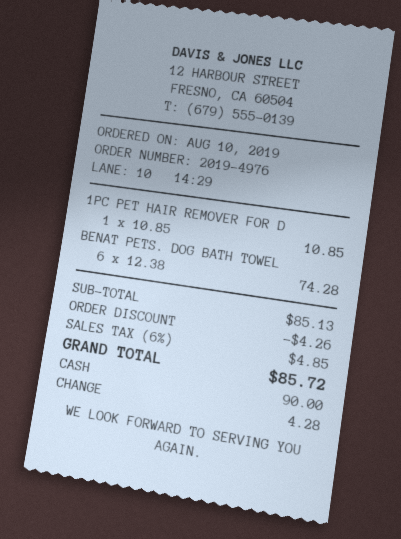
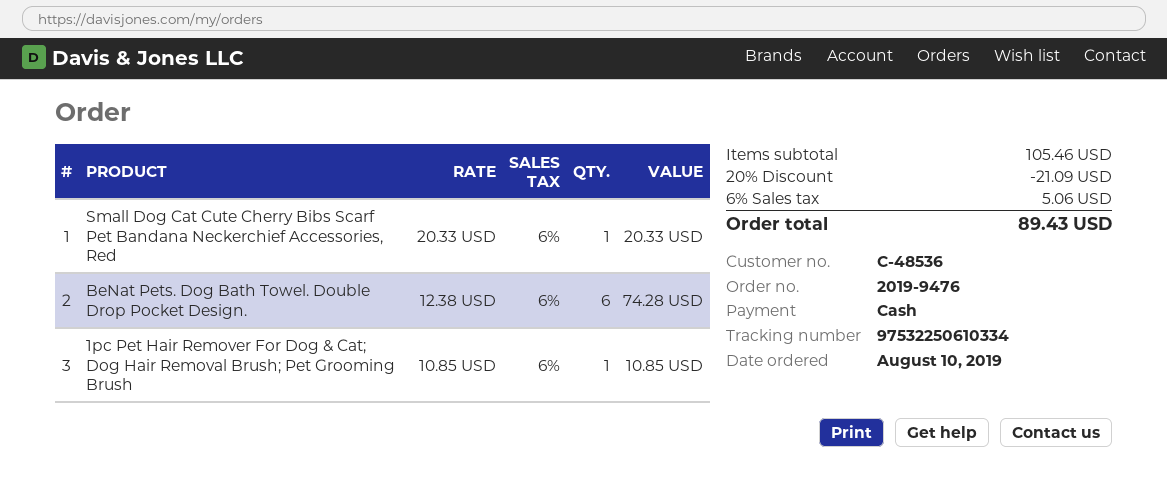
order number: 2019-4976 -> 2019-9476
Small Dog Cat Cute Cherry Bibs Scarf Pet Bandana Neckerchief Accessories, Red: none -> 1 x 20.33 = 20.33
subtotal: 85.13 -> 105.46
discount: 4.26 -> 21.09
tax: 6% = 4.85 -> 6% = 5.06
total: 85.72 -> 89.43

